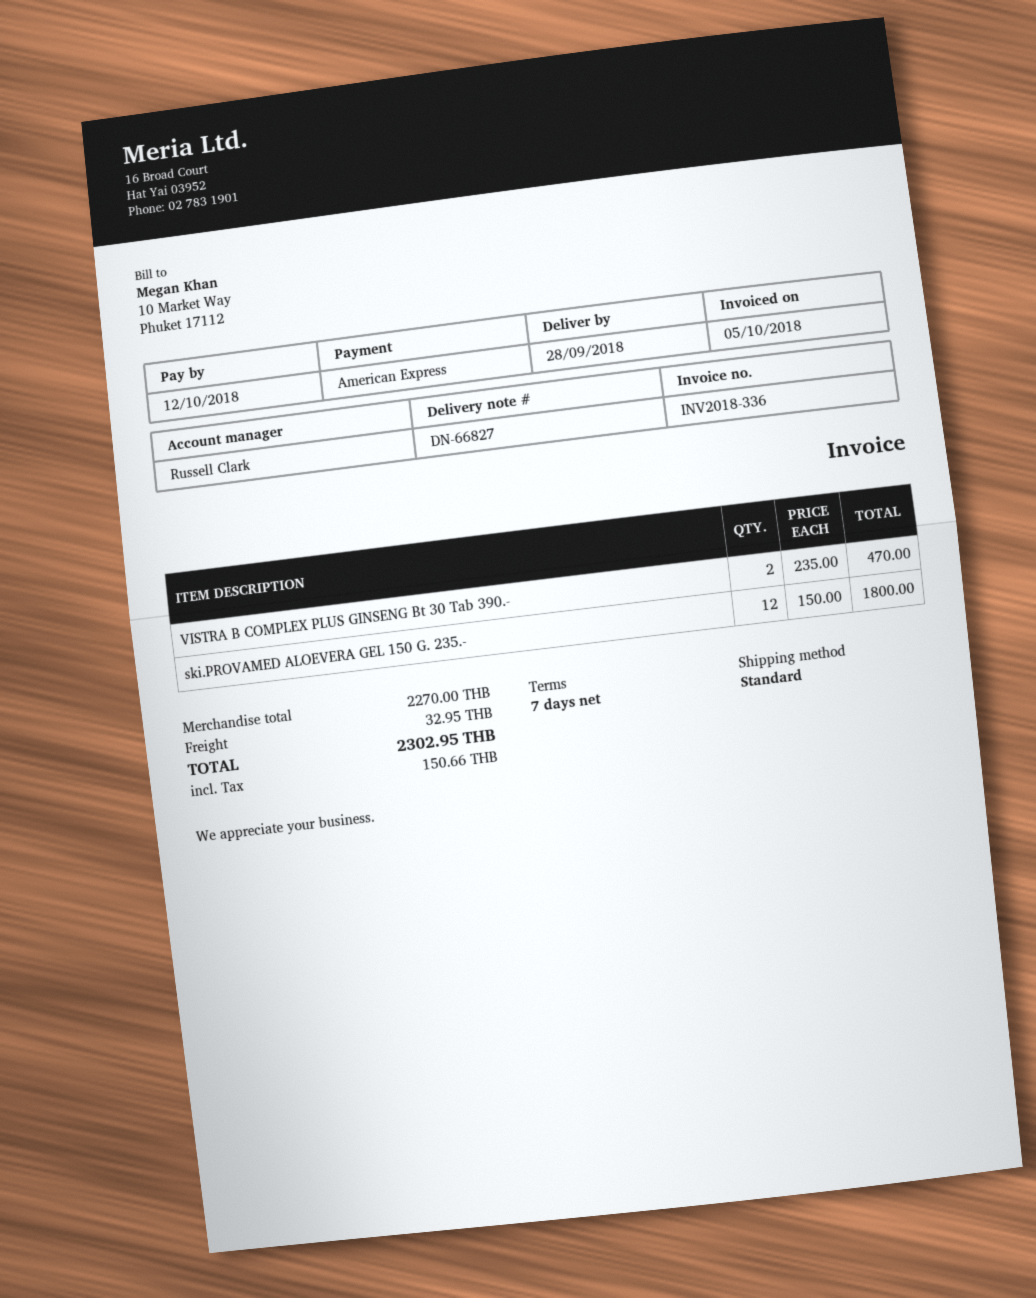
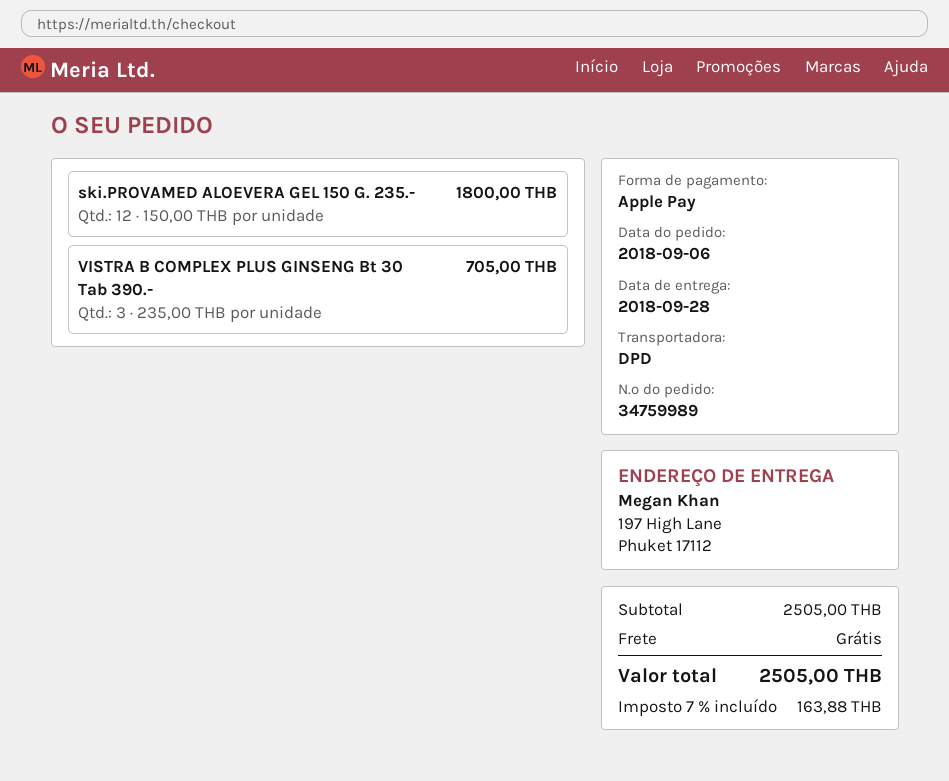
payment method: American Express -> Apple Pay
shipping method: standard -> DPD
VISTRA B COMPLEX PLUS GINSENG Bt 30 Tab 390.-: 2 x 235.00 = 470.00 -> 3 x 235.00 = 705.00
subtotal: 2270.00 -> 2505.00
shipping: 32.95 -> 0.00
tax: 150.66 -> 163.88
total: 2302.95 -> 2505.00

